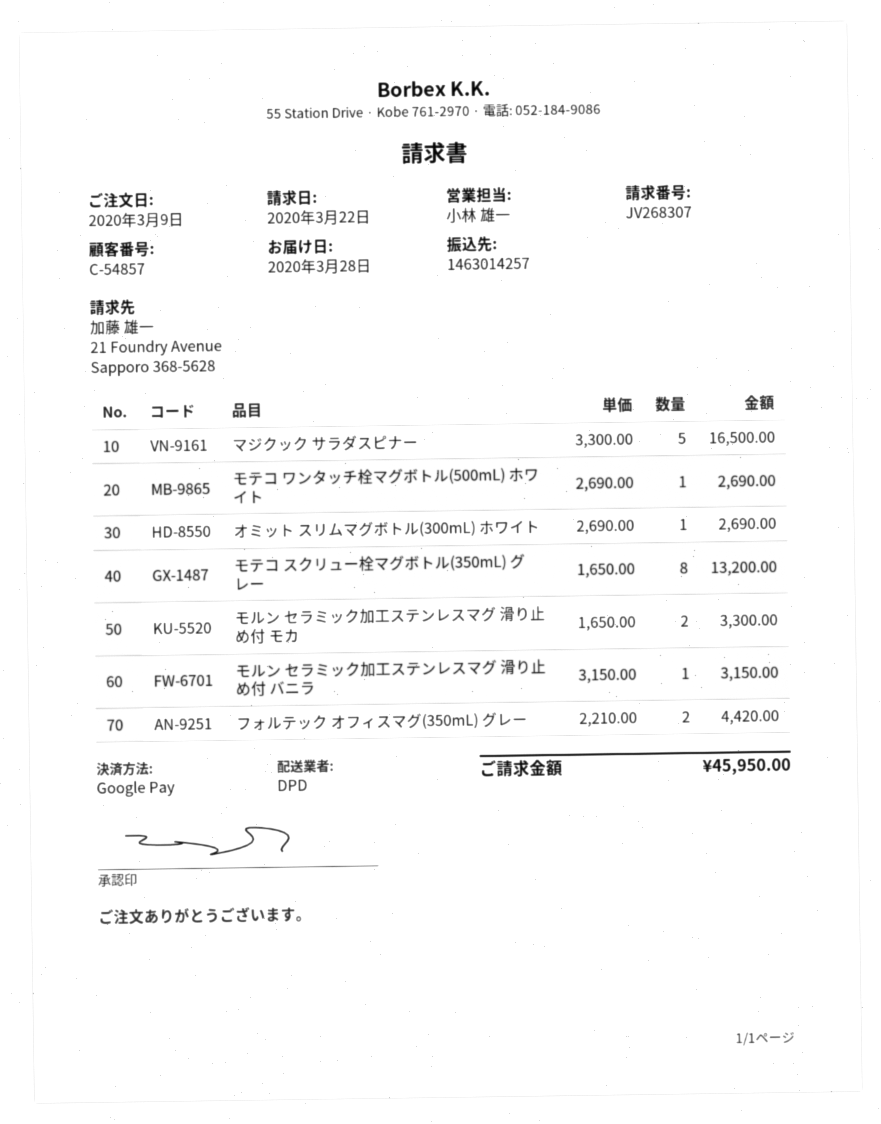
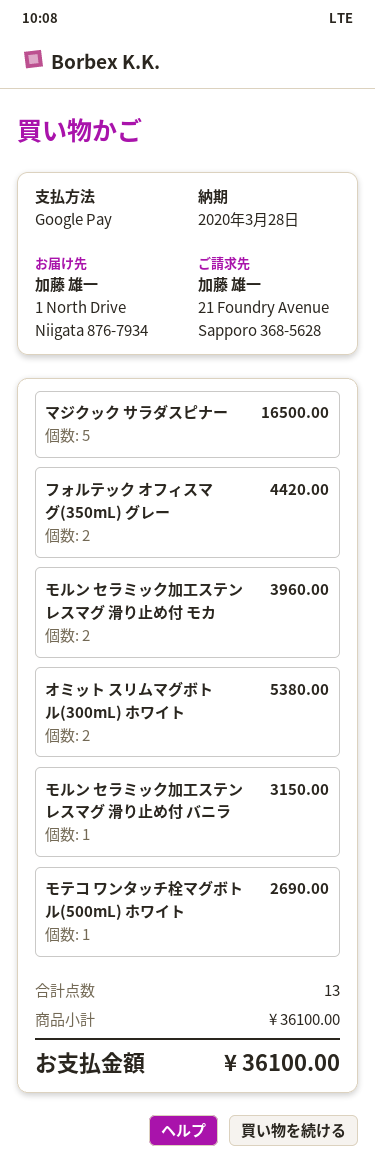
オミット スリムマグボトル(300mL) ホワイト: 1 for 2690.00 -> 2 for 5380.00
モテコ スクリュー栓マグボトル(350mL) グレー: 8 for 13200.00 -> none
モルン セラミック加工ステンレスマグ 滑り止め付 モカ: 2 for 3300.00 -> 2 for 3960.00
total: 45950.00 -> 36100.00

